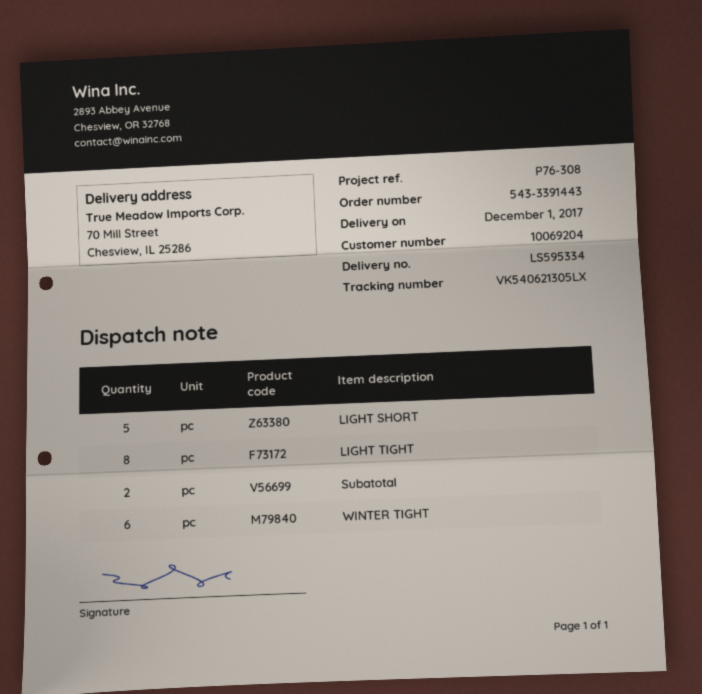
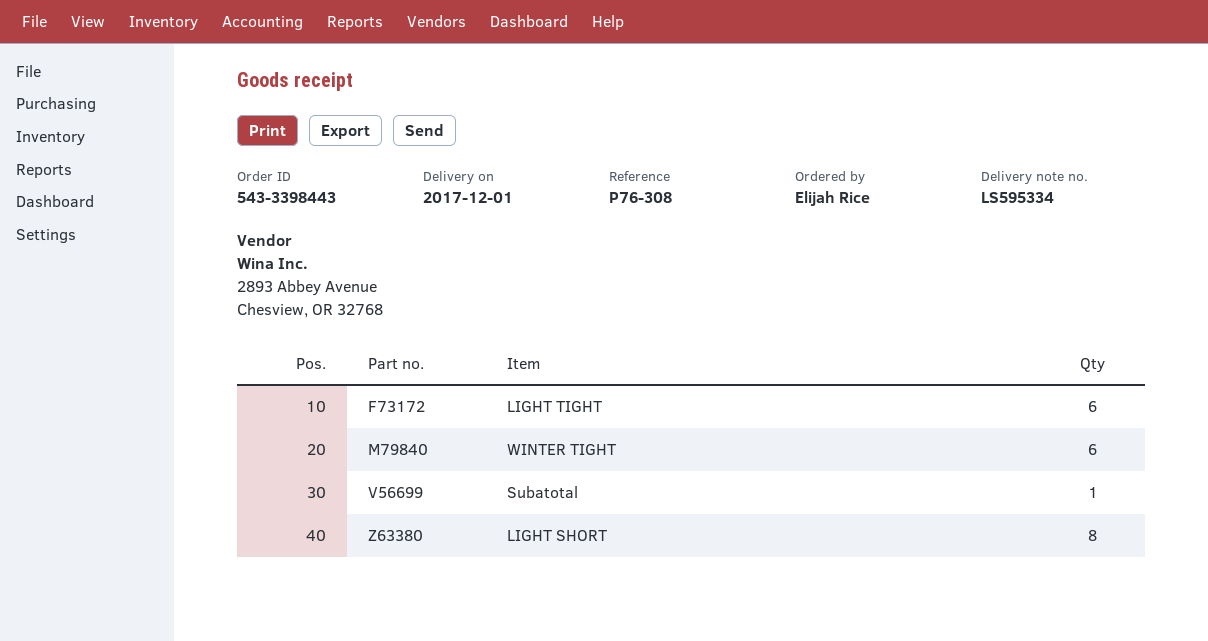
order number: 543-3391443 -> 543-3398443
LIGHT SHORT: 5 -> 8
LIGHT TIGHT: 8 -> 6
Subatotal: 2 -> 1

